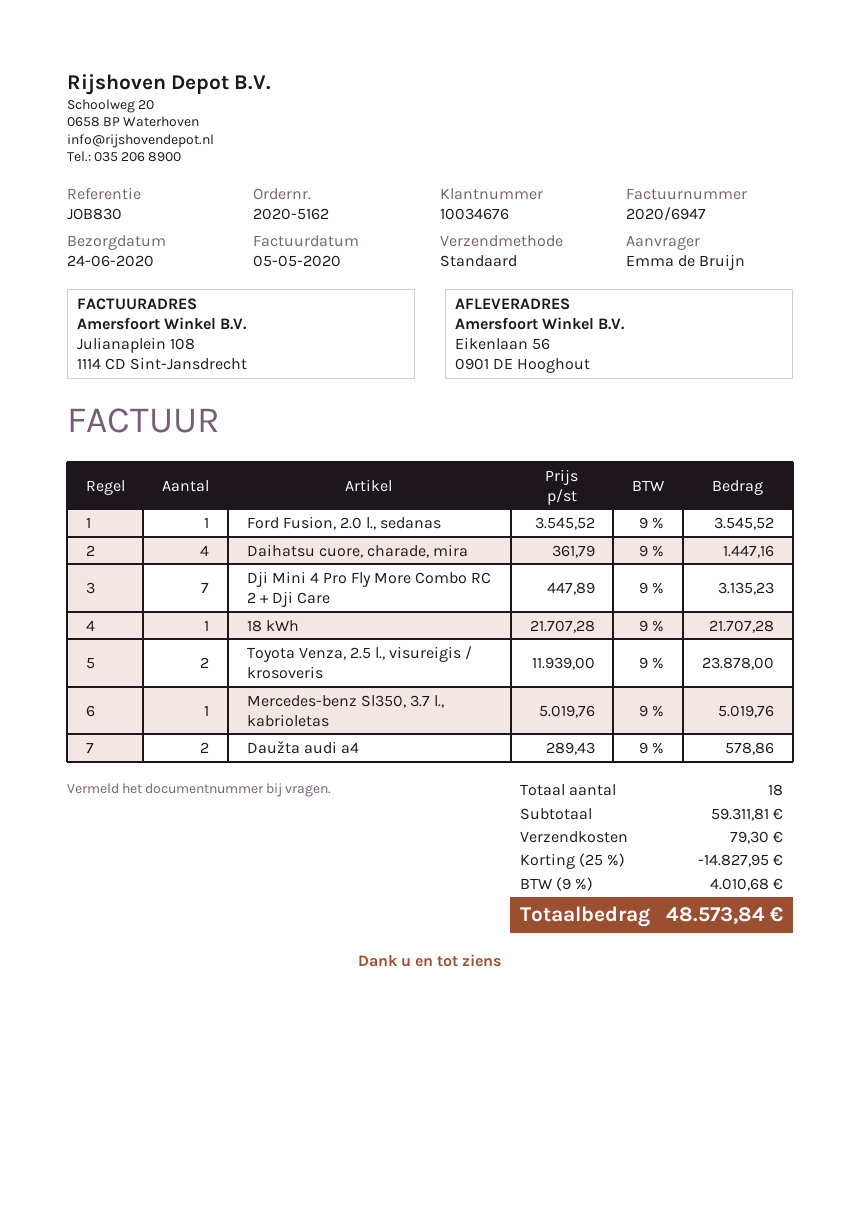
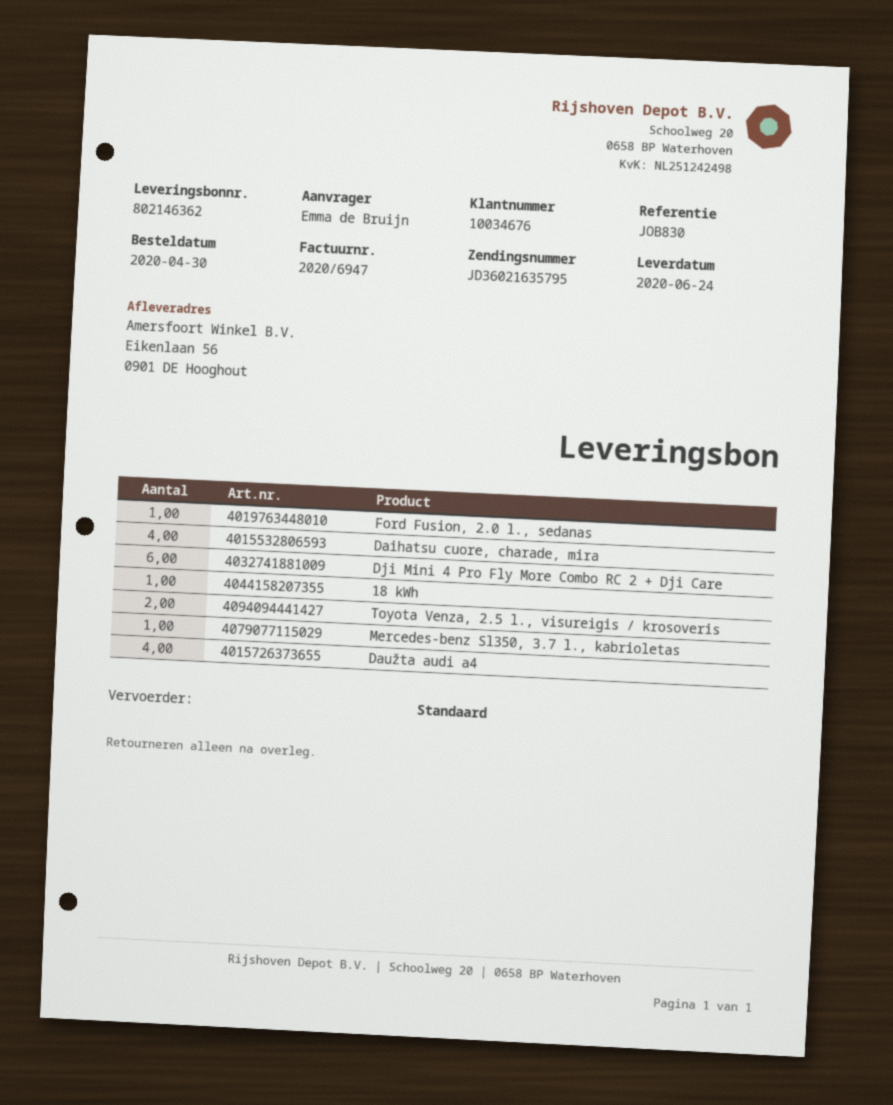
Dji Mini 4 Pro Fly More Combo RC 2 + Dji Care: 7 -> 6
Daužta audi a4: 2 -> 4

